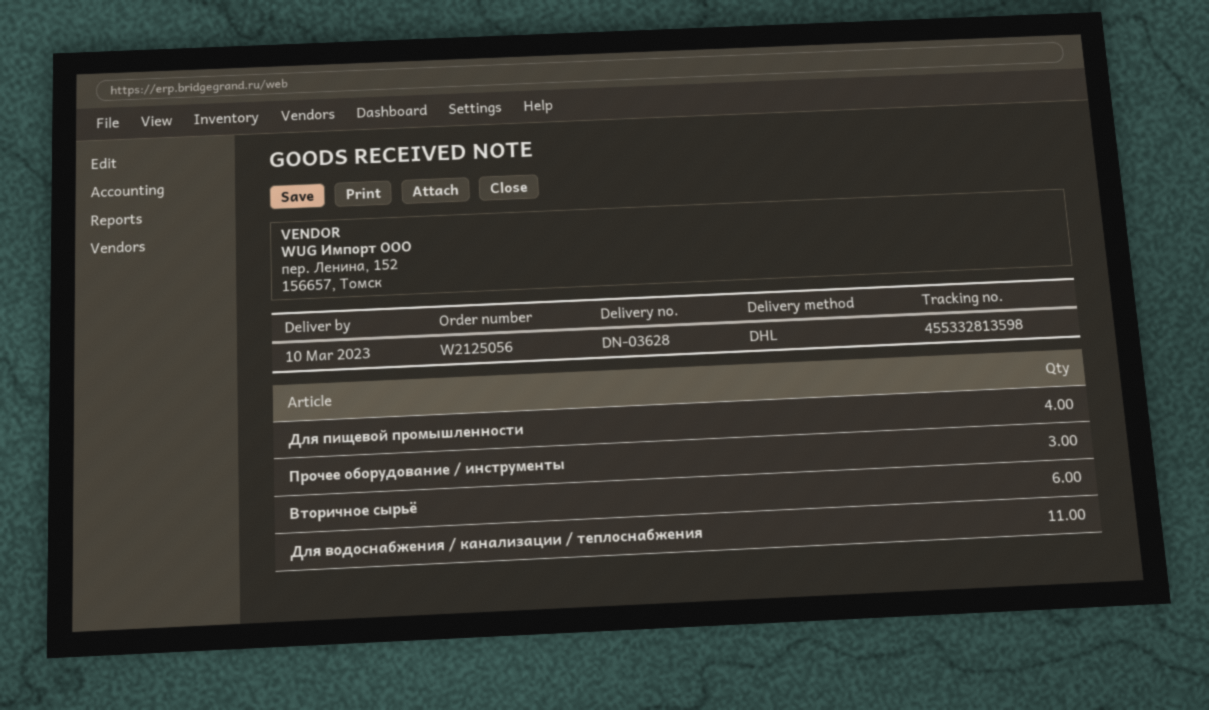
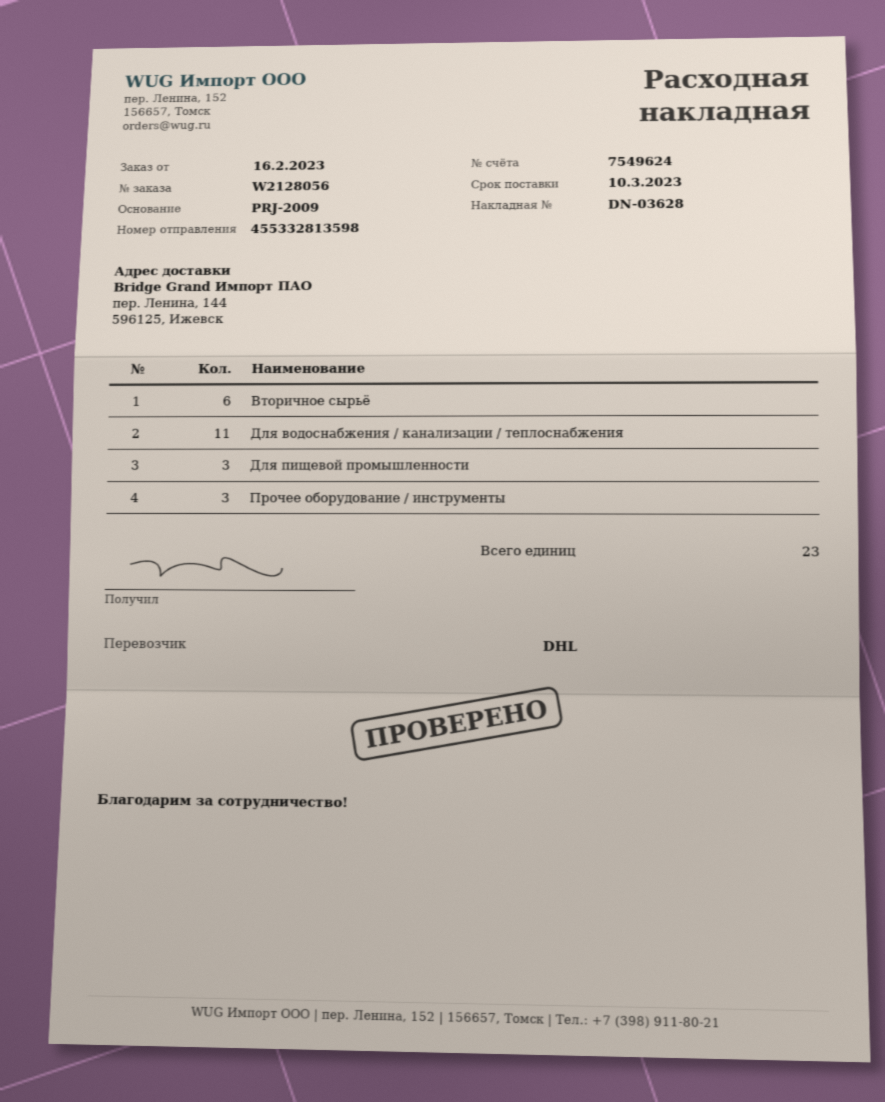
order number: W2125056 -> W2128056
Для пищевой промышленности: 4 -> 3

